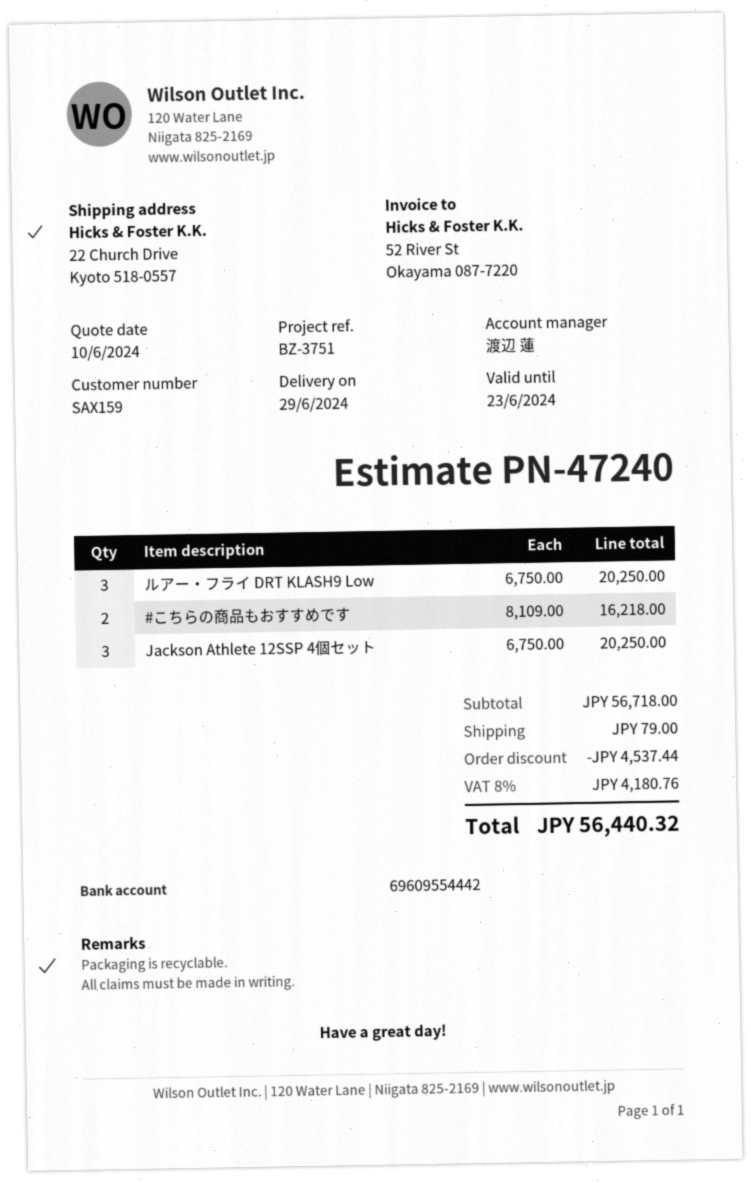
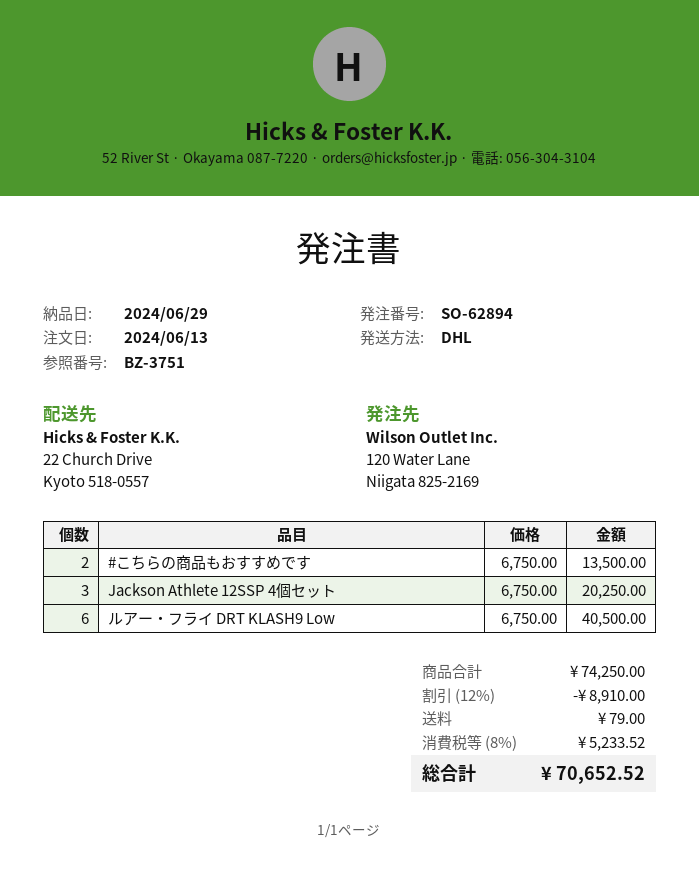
ルアー・フライ DRT KLASH9 Low: 3 x 6750.00 = 20250.00 -> 6 x 6750.00 = 40500.00
#こちらの商品もおすすめです: 2 x 8109.00 = 16218.00 -> 2 x 6750.00 = 13500.00
subtotal: 56718.00 -> 74250.00
discount: 4537.44 -> 8910.00
tax: 8% = 4180.76 -> 8% = 5233.52
total: 56440.32 -> 70652.52

